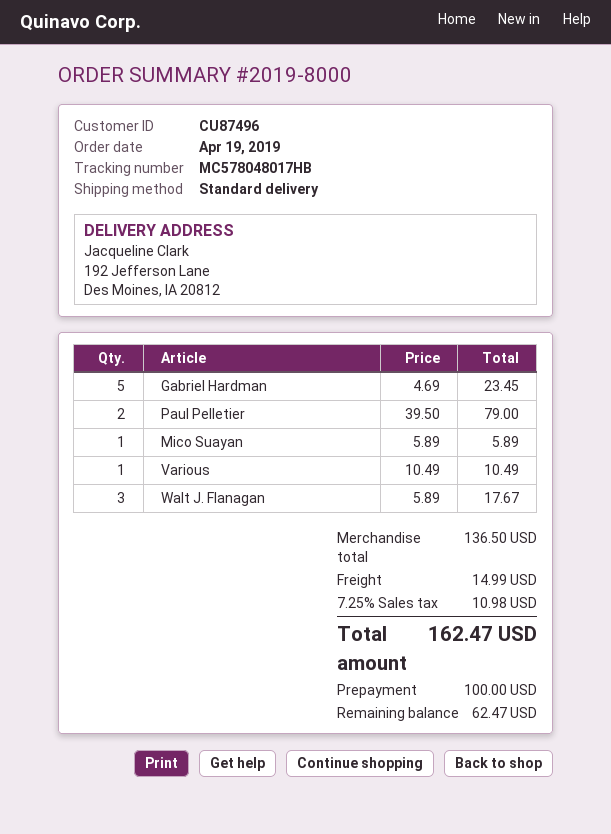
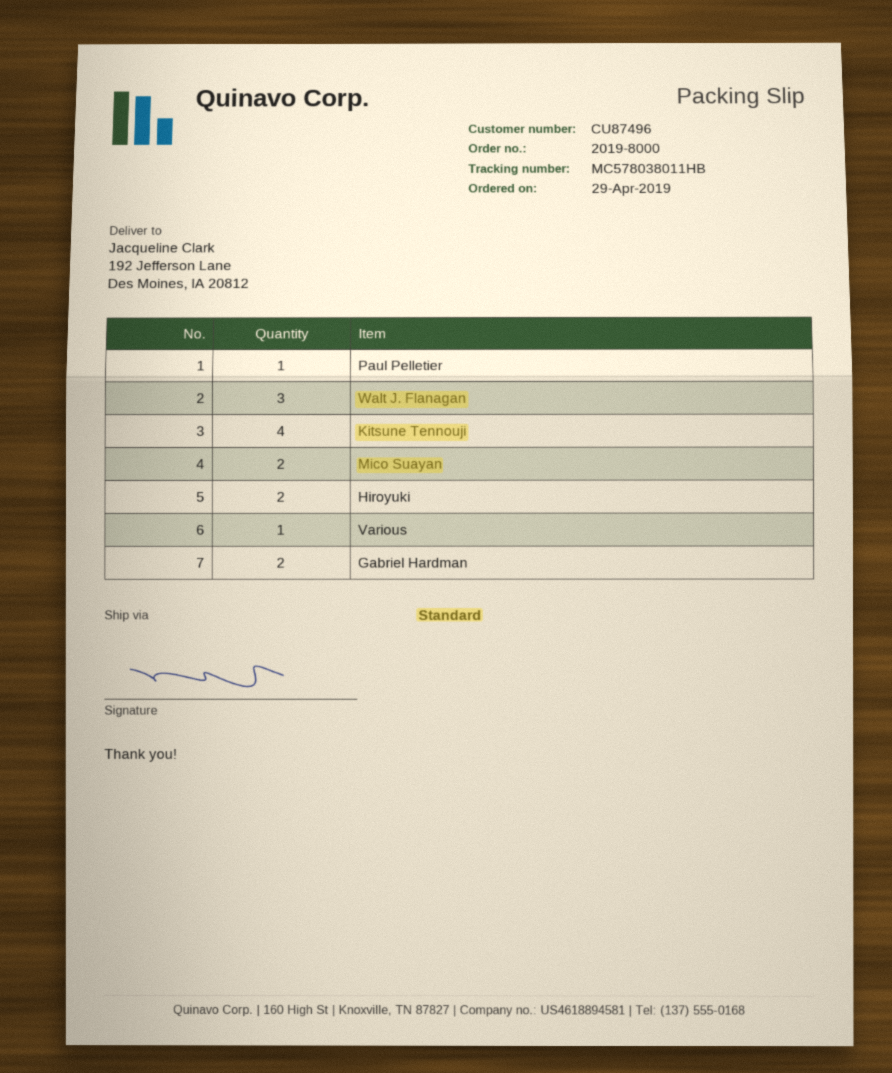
order date: 2019-04-19 -> 2019-04-29
tracking number: MC578048017HB -> MC578038011HB
Gabriel Hardman: 5 -> 2
Paul Pelletier: 2 -> 1
Mico Suayan: 1 -> 2
Kitsune Tennouji: none -> 4
Hiroyuki: none -> 2

